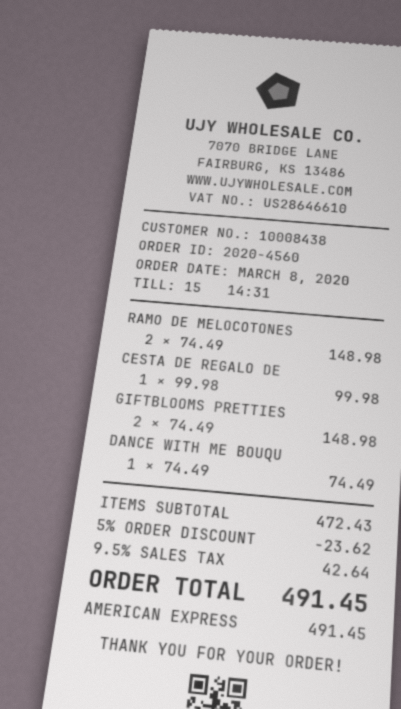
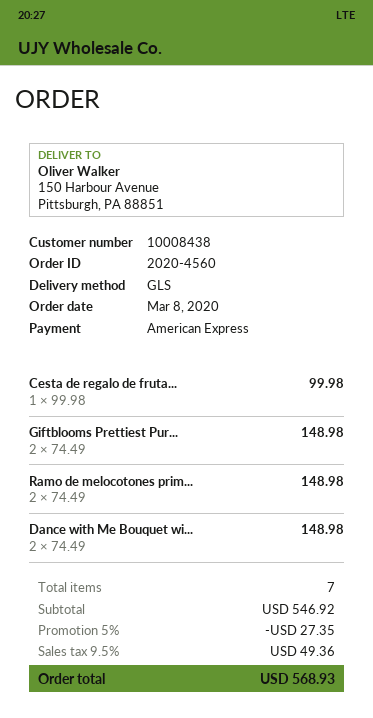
DANCE WITH ME BOUQU: 1 x 74.49 = 74.49 -> 2 x 74.49 = 148.98
subtotal: 472.43 -> 546.92
discount: 5% = 23.62 -> 5% = 27.35
tax: 9.5% = 42.64 -> 9.5% = 49.36
total: 491.45 -> 568.93

